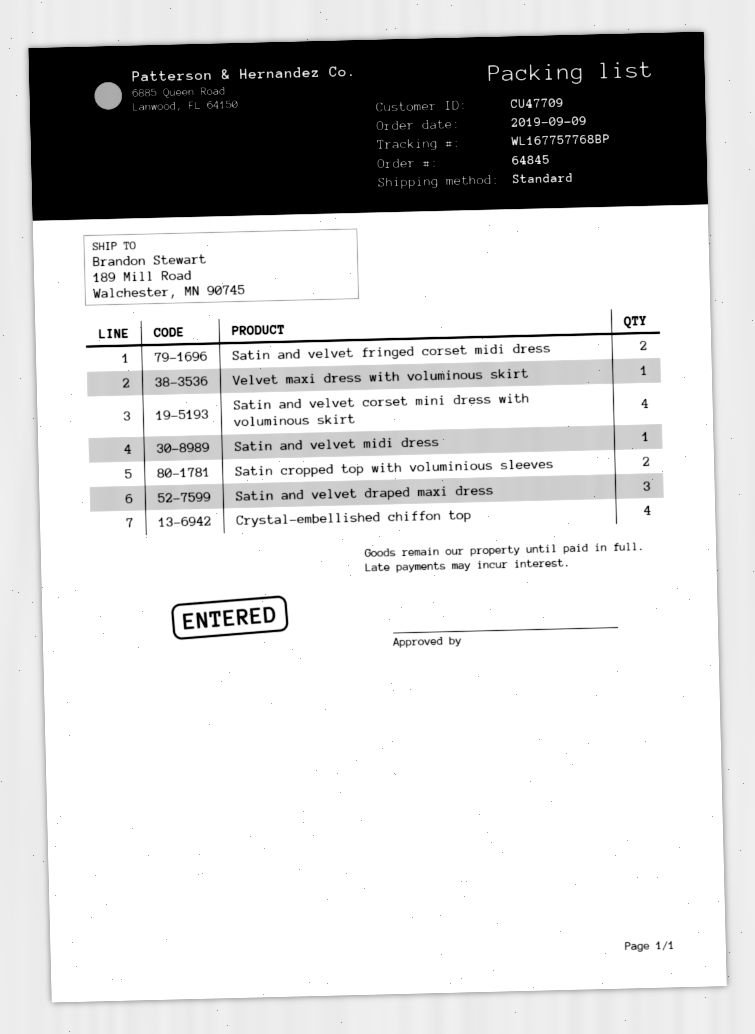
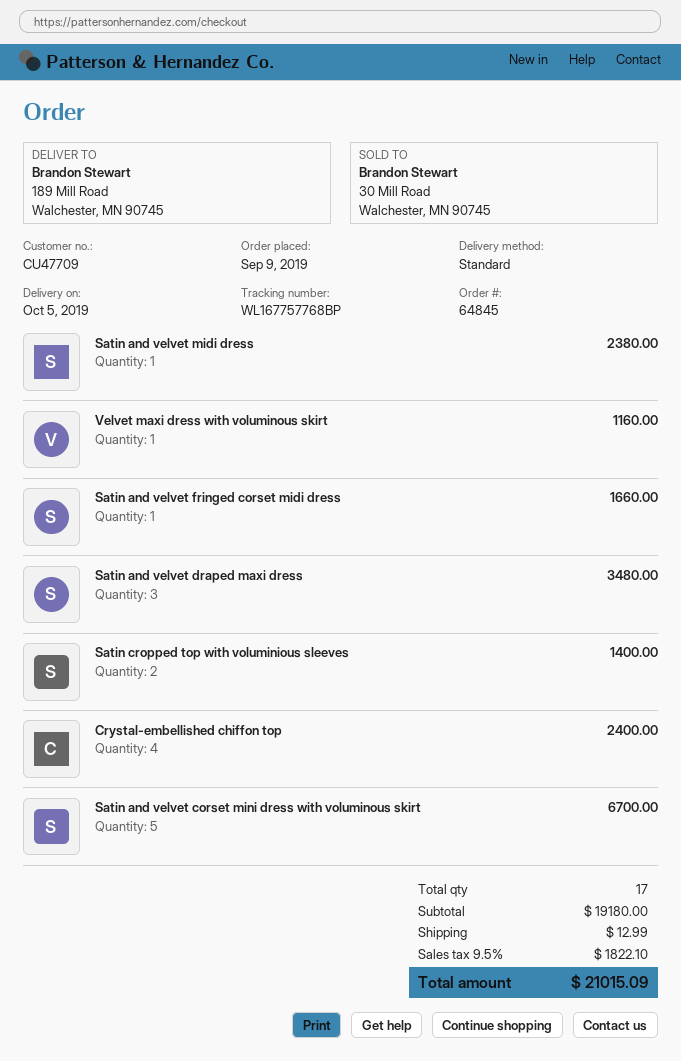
Satin and velvet fringed corset midi dress: 2 -> 1
Satin and velvet corset mini dress with voluminous skirt: 4 -> 5

